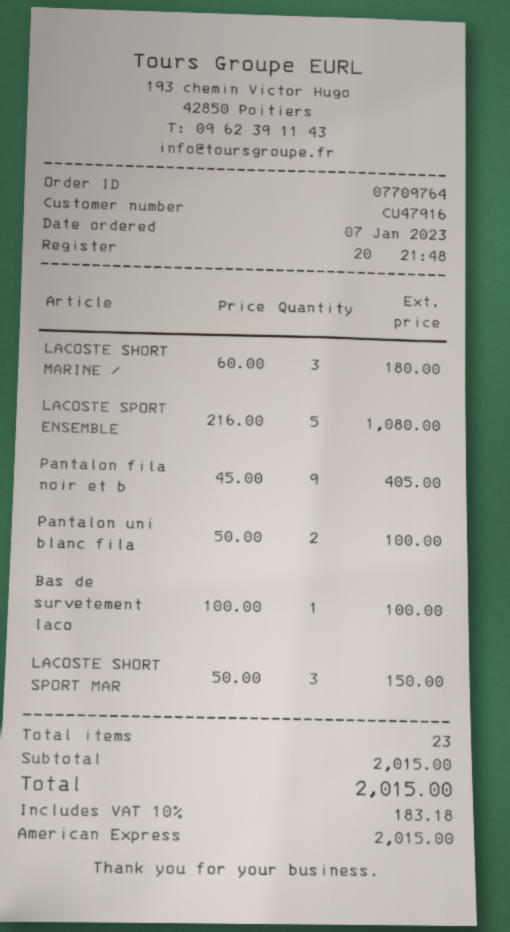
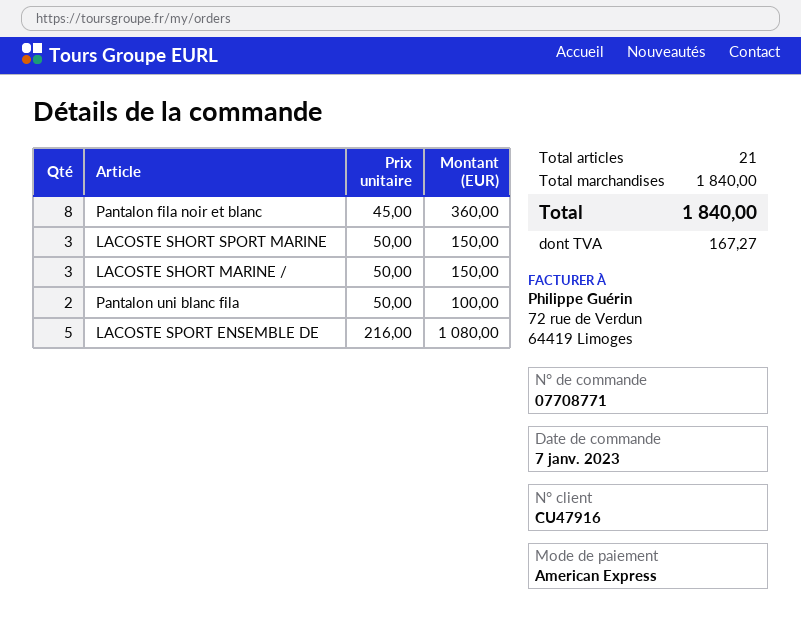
order number: 07709764 -> 07708771
LACOSTE SHORT MARINE /: 3 x 60.00 = 180.00 -> 3 x 50.00 = 150.00
Pantalon fila noir et b: 9 x 45.00 = 405.00 -> 8 x 45.00 = 360.00
Bas de survetement laco: 1 x 100.00 = 100.00 -> none
total quantity: 23 -> 21
subtotal: 2015.00 -> 1840.00
tax: 183.18 -> 167.27
total: 2015.00 -> 1840.00

